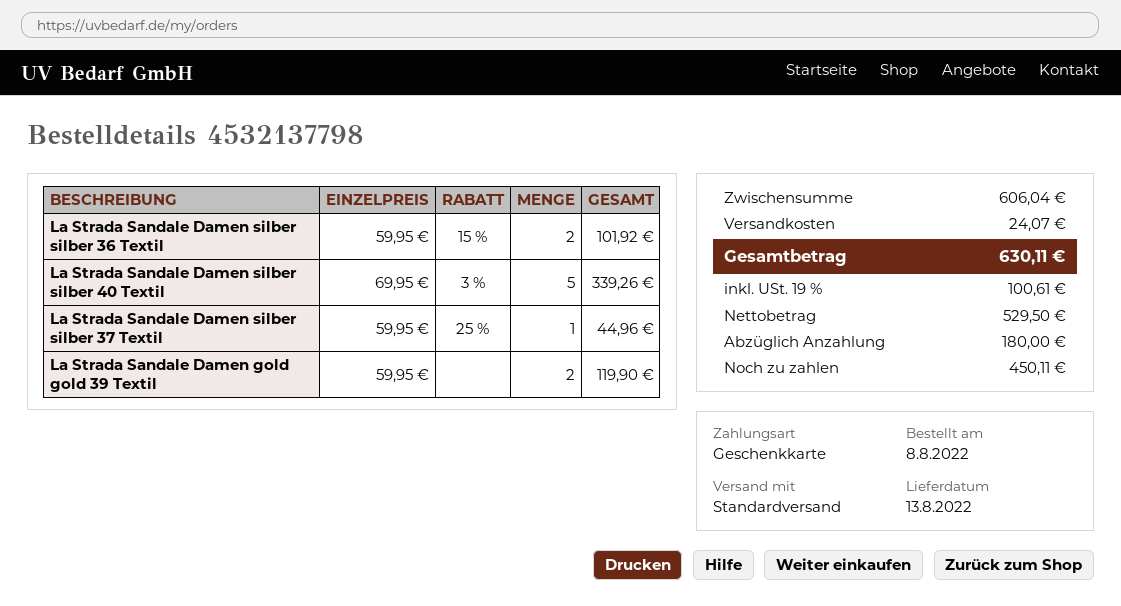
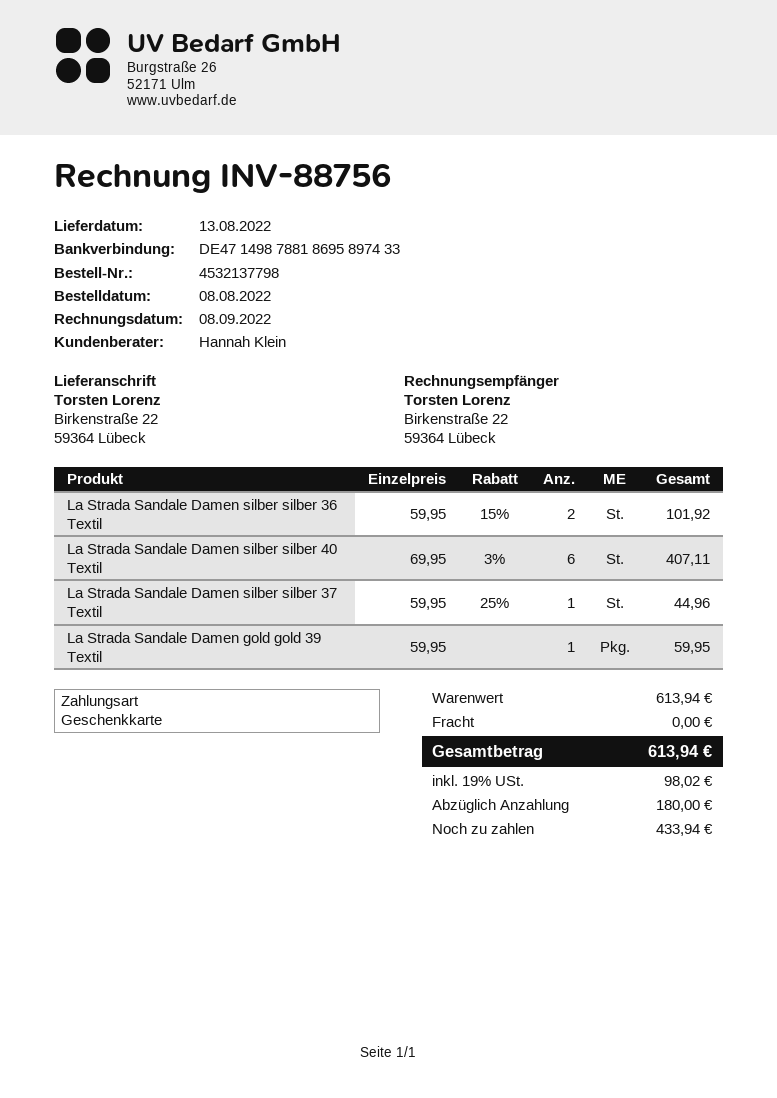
La Strada Sandale Damen silber silber 40 Textil: 5 x 69.95 - 3% = 339.26 -> 6 x 69.95 - 3% = 407.11
La Strada Sandale Damen gold gold 39 Textil: 2 x 59.95 = 119.90 -> 1 x 59.95 = 59.95
subtotal: 606.04 -> 613.94
shipping: 24.07 -> 0.00
tax: 19% = 100.61 -> 19% = 98.02
total: 630.11 -> 613.94
balance: 450.11 -> 433.94

